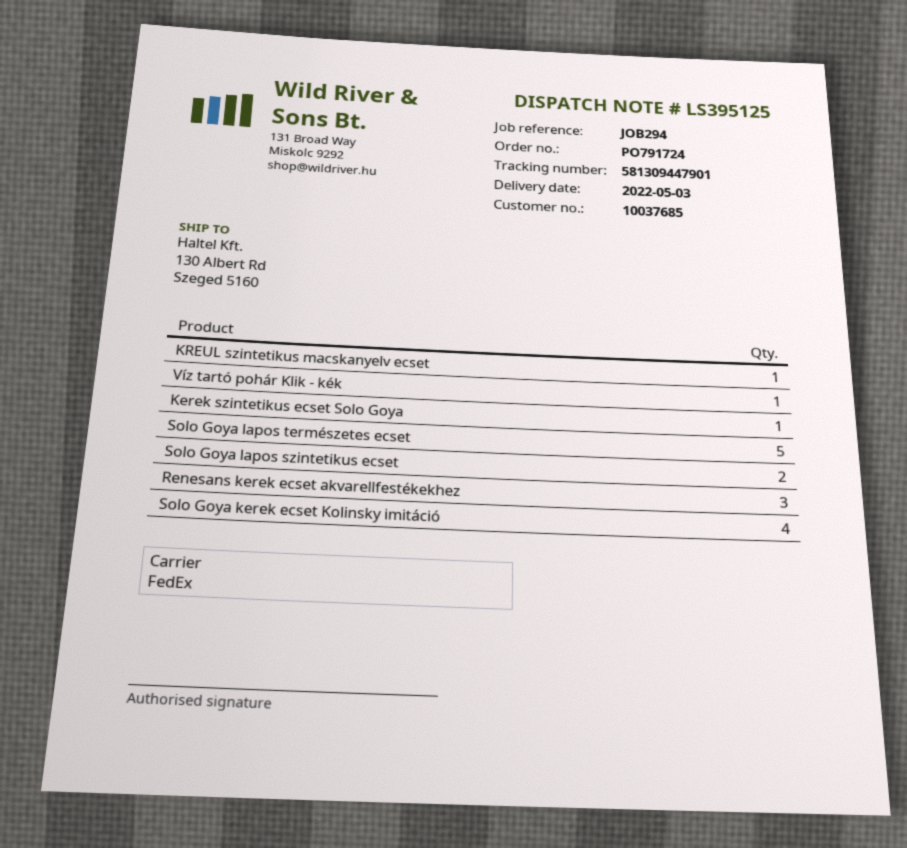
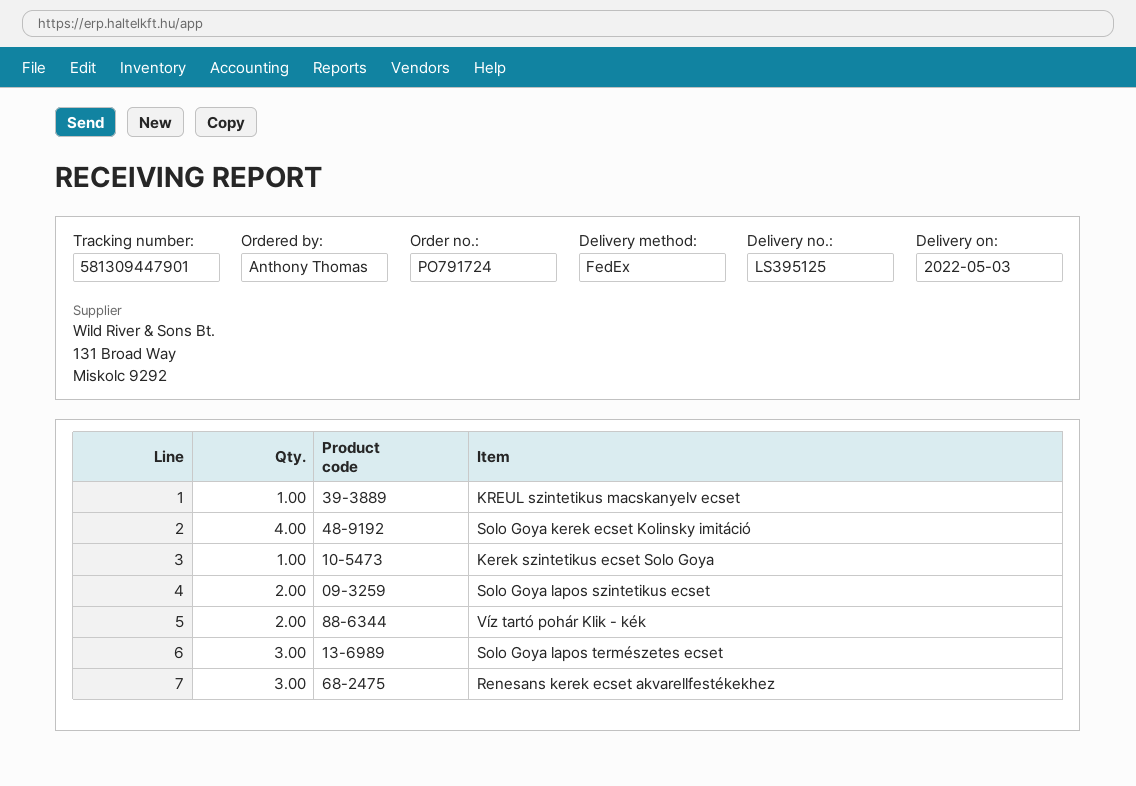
Víz tartó pohár Klik - kék: 1 -> 2
Solo Goya lapos természetes ecset: 5 -> 3

